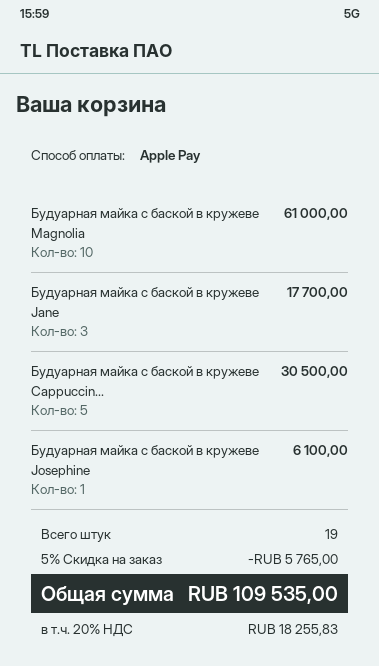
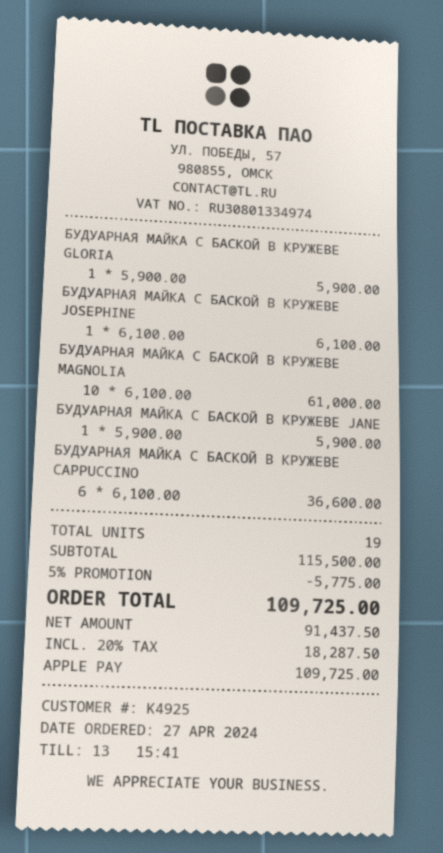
Будуарная майка с баской в кружеве Jane: 3 for 17700.00 -> 1 for 5900.00
Будуарная майка с баской в кружеве Cappuccin...: 5 for 30500.00 -> 6 for 36600.00
БУДУАРНАЯ МАЙКА С БАСКОЙ В КРУЖЕВЕ GLORIA: none -> 1 for 5900.00
discount: 5% = 5765.00 -> 5% = 5775.00
tax: 20% = 18255.83 -> 20% = 18287.50
total: 109535.00 -> 109725.00

